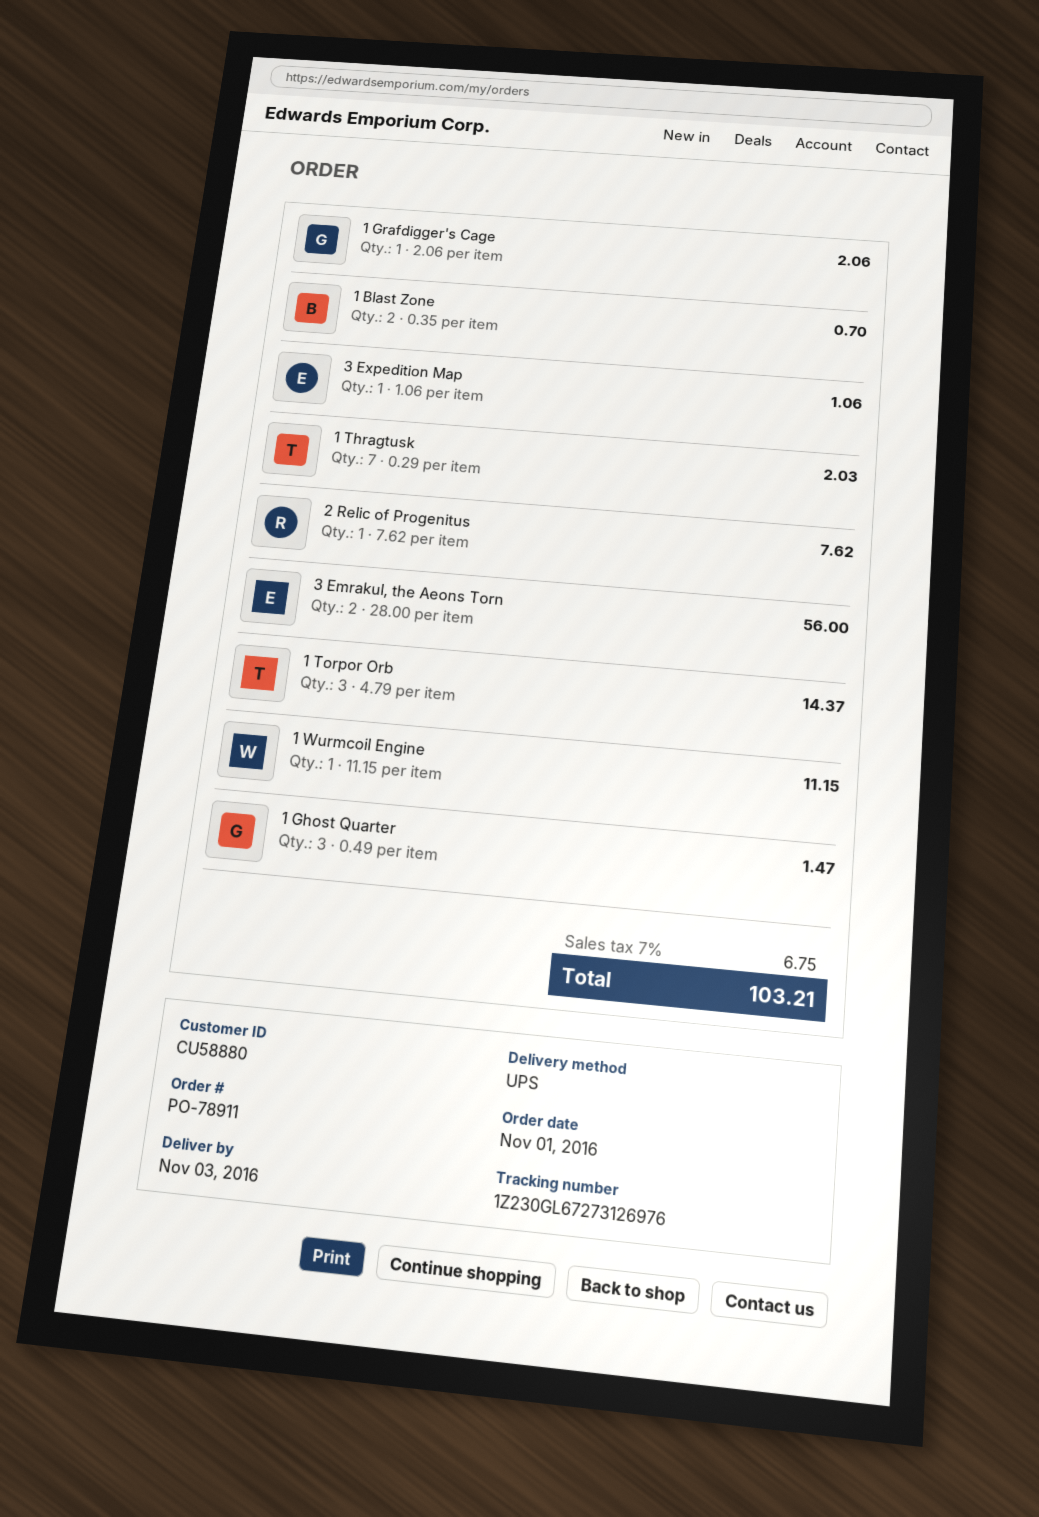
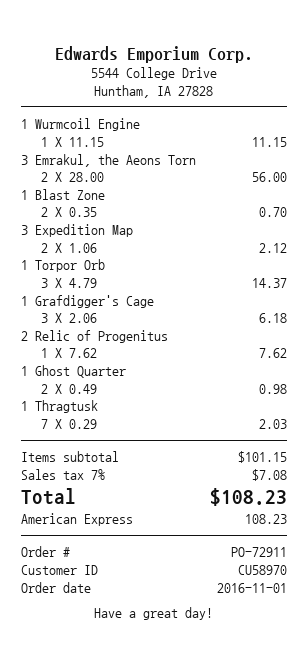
order number: PO-78911 -> PO-72911
customer number: CU58880 -> CU58970
1 Grafdigger's Cage: 1 x 2.06 = 2.06 -> 3 x 2.06 = 6.18
3 Expedition Map: 1 x 1.06 = 1.06 -> 2 x 1.06 = 2.12
1 Ghost Quarter: 3 x 0.49 = 1.47 -> 2 x 0.49 = 0.98
tax: 7% = 6.75 -> 7% = 7.08
total: 103.21 -> 108.23

